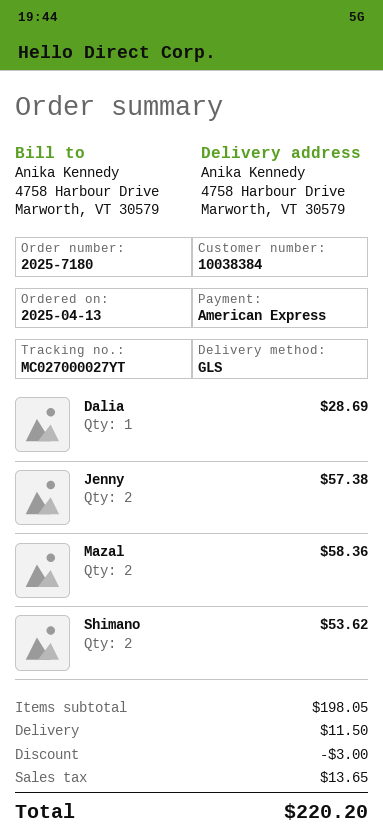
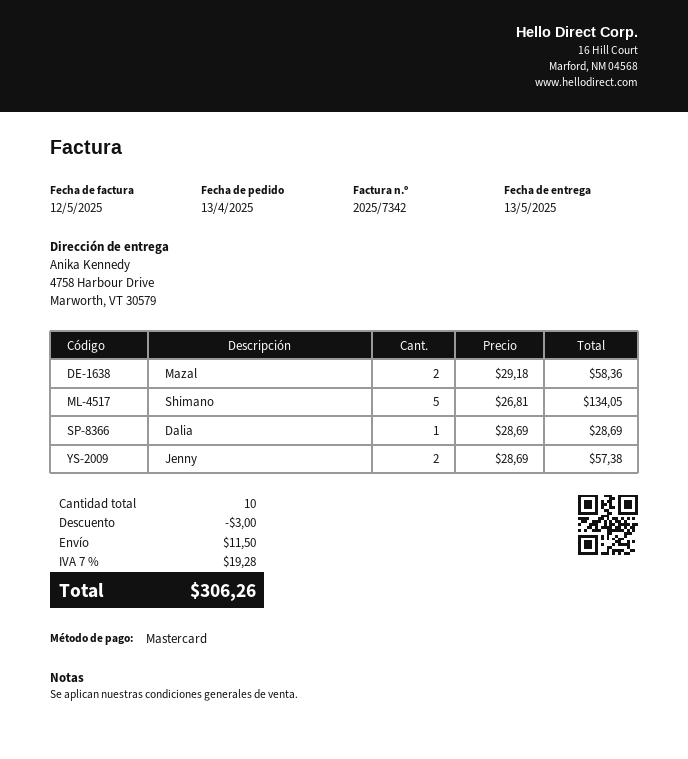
payment method: American Express -> Mastercard
Shimano: 2 for 53.62 -> 5 for 134.05
tax: 13.65 -> 19.28
total: 220.20 -> 306.26

